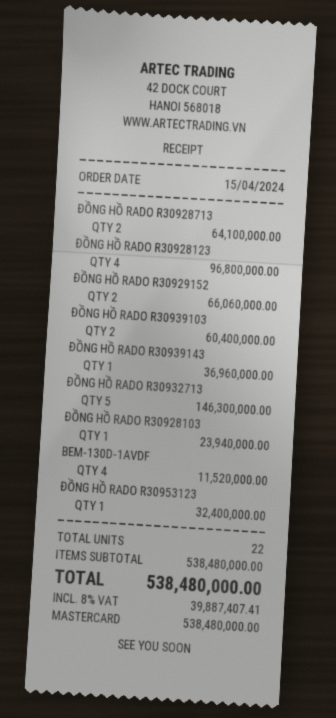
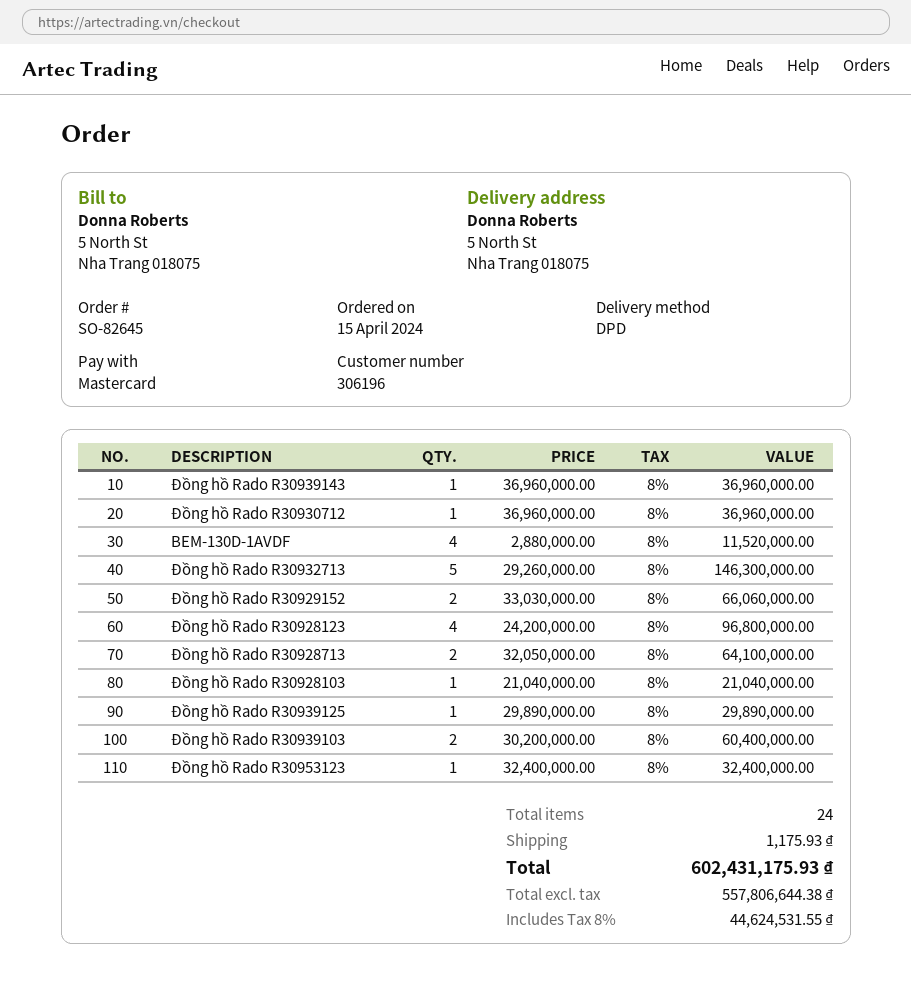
ĐỒNG HỒ RADO R30928103: 1 for 23940000.00 -> 1 for 21040000.00
Đồng hồ Rado R30930712: none -> 1 for 36960000.00
Đồng hồ Rado R30939125: none -> 1 for 29890000.00
total quantity: 22 -> 24
shipping: none -> 1175.93
tax: 8% = 39887407.41 -> 8% = 44624531.55
total: 538480000.00 -> 602431175.93

